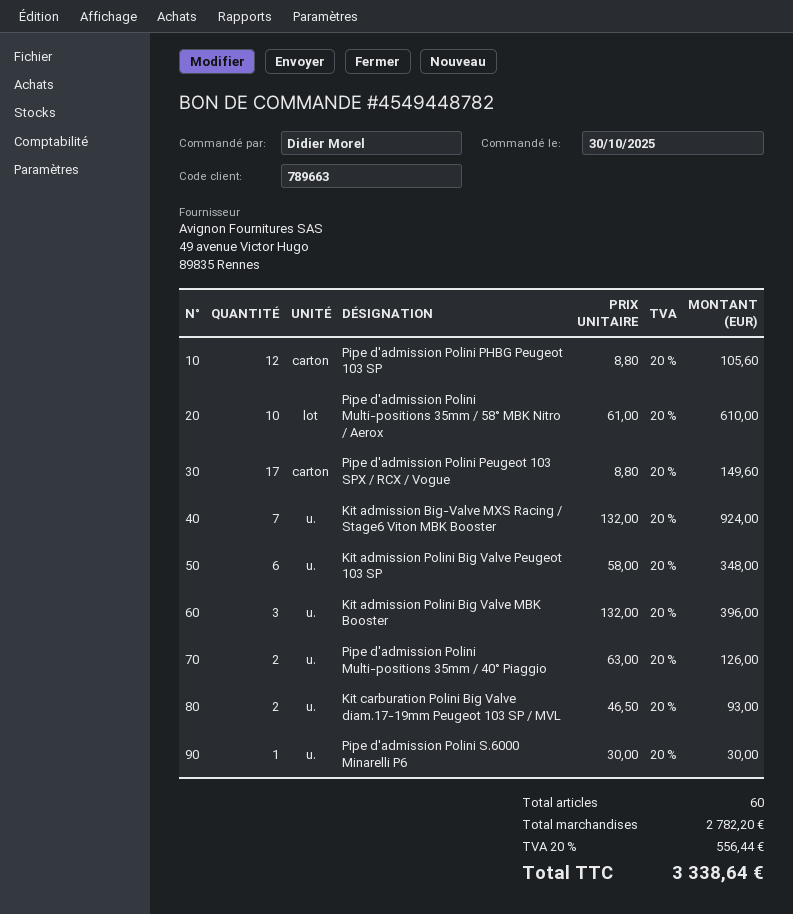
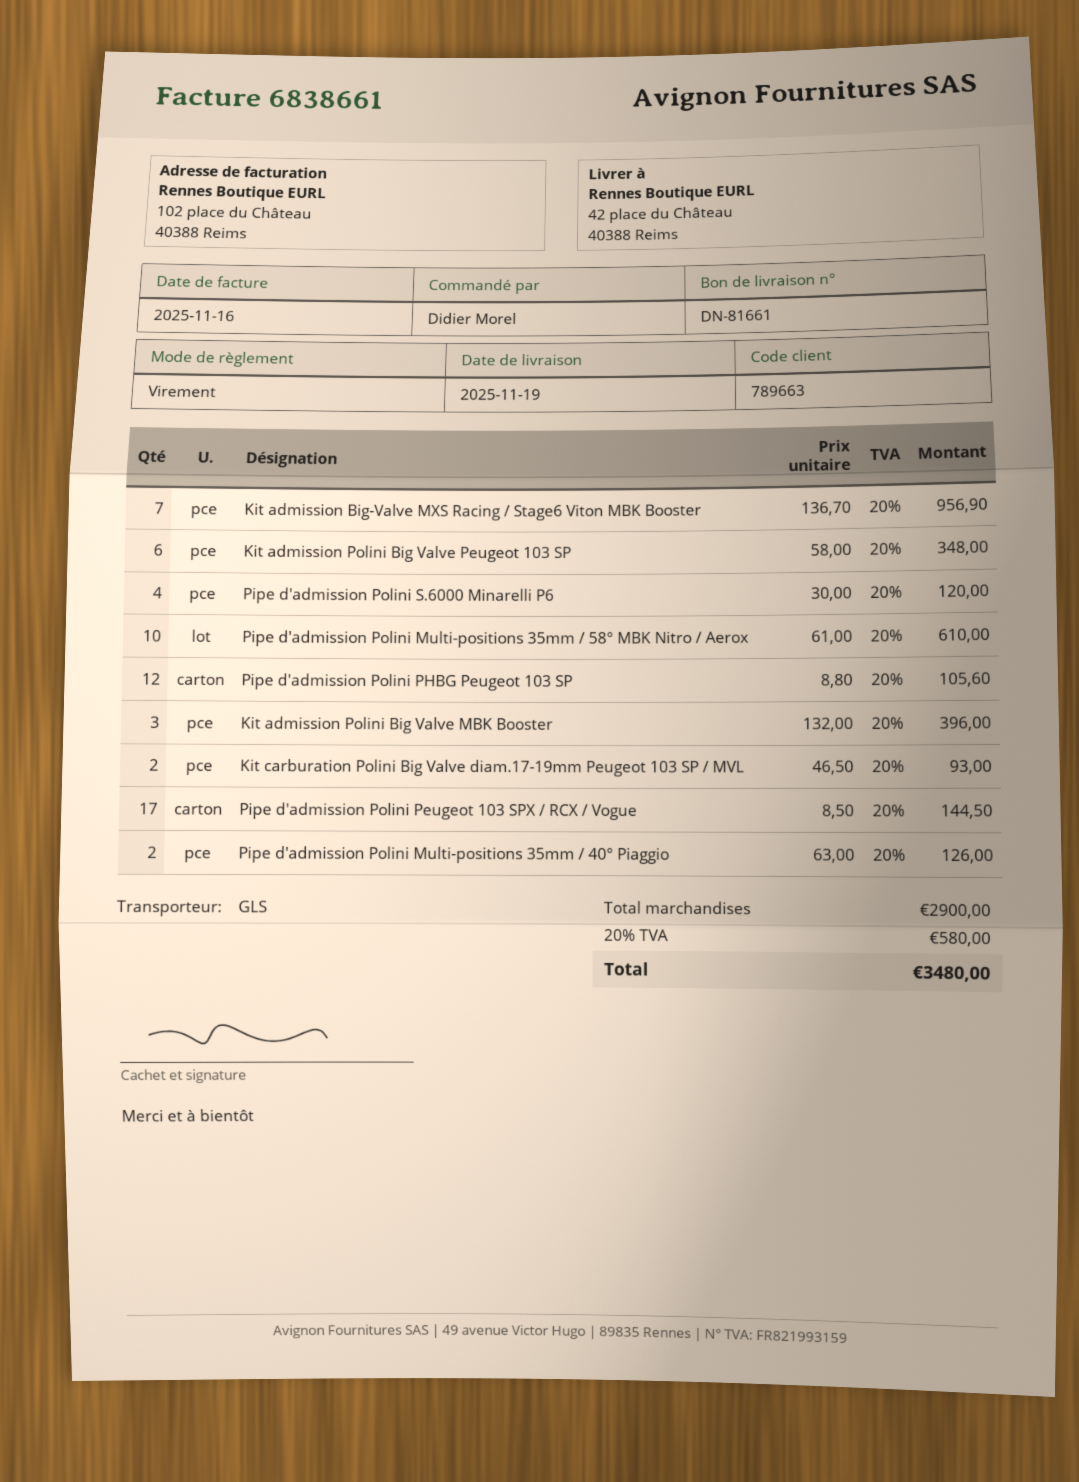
Pipe d'admission Polini Peugeot 103 SPX / RCX / Vogue: 17 x 8.80 = 149.60 -> 17 x 8.50 = 144.50
Kit admission Big-Valve MXS Racing / Stage6 Viton MBK Booster: 7 x 132.00 = 924.00 -> 7 x 136.70 = 956.90
Pipe d'admission Polini S.6000 Minarelli P6: 1 x 30.00 = 30.00 -> 4 x 30.00 = 120.00
subtotal: 2782.20 -> 2900.00
tax: 20% = 556.44 -> 20% = 580.00
total: 3338.64 -> 3480.00

